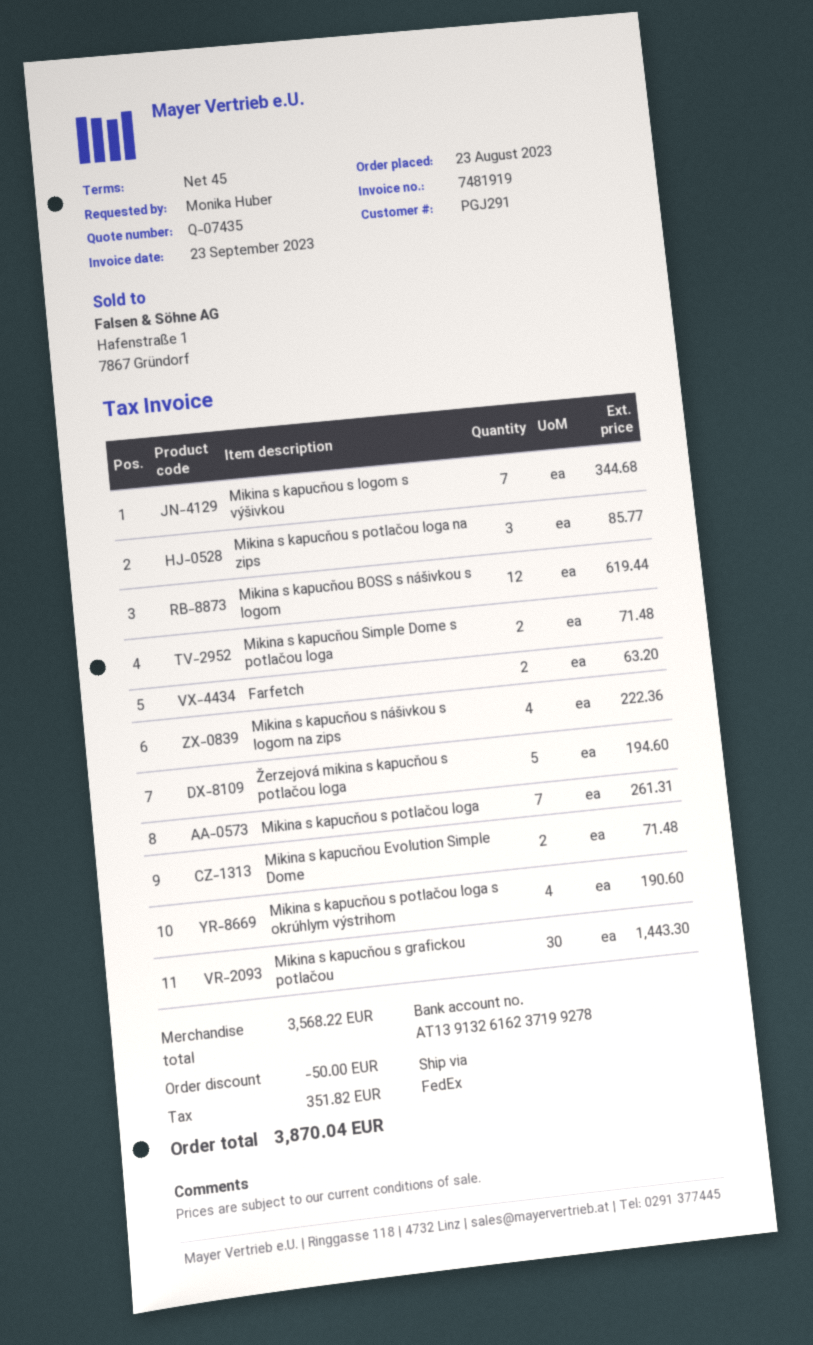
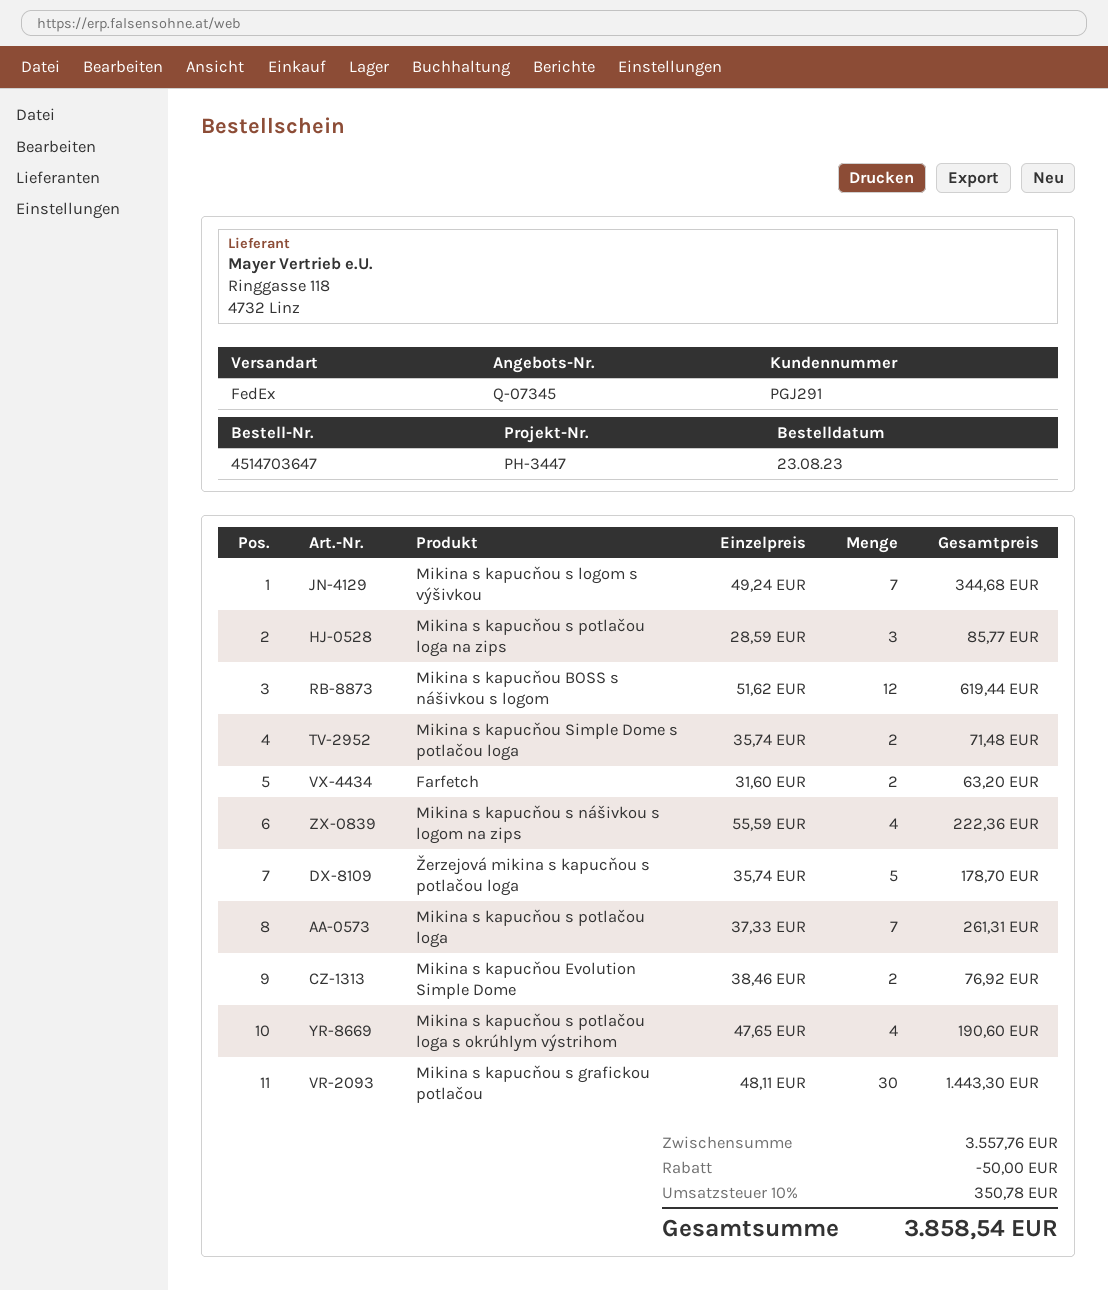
quote number: Q-07435 -> Q-07345
Žerzejová mikina s kapucňou s potlačou loga: 5 for 194.60 -> 5 for 178.70
Mikina s kapucňou Evolution Simple Dome: 2 for 71.48 -> 2 for 76.92
subtotal: 3568.22 -> 3557.76
tax: 351.82 -> 350.78
total: 3870.04 -> 3858.54

